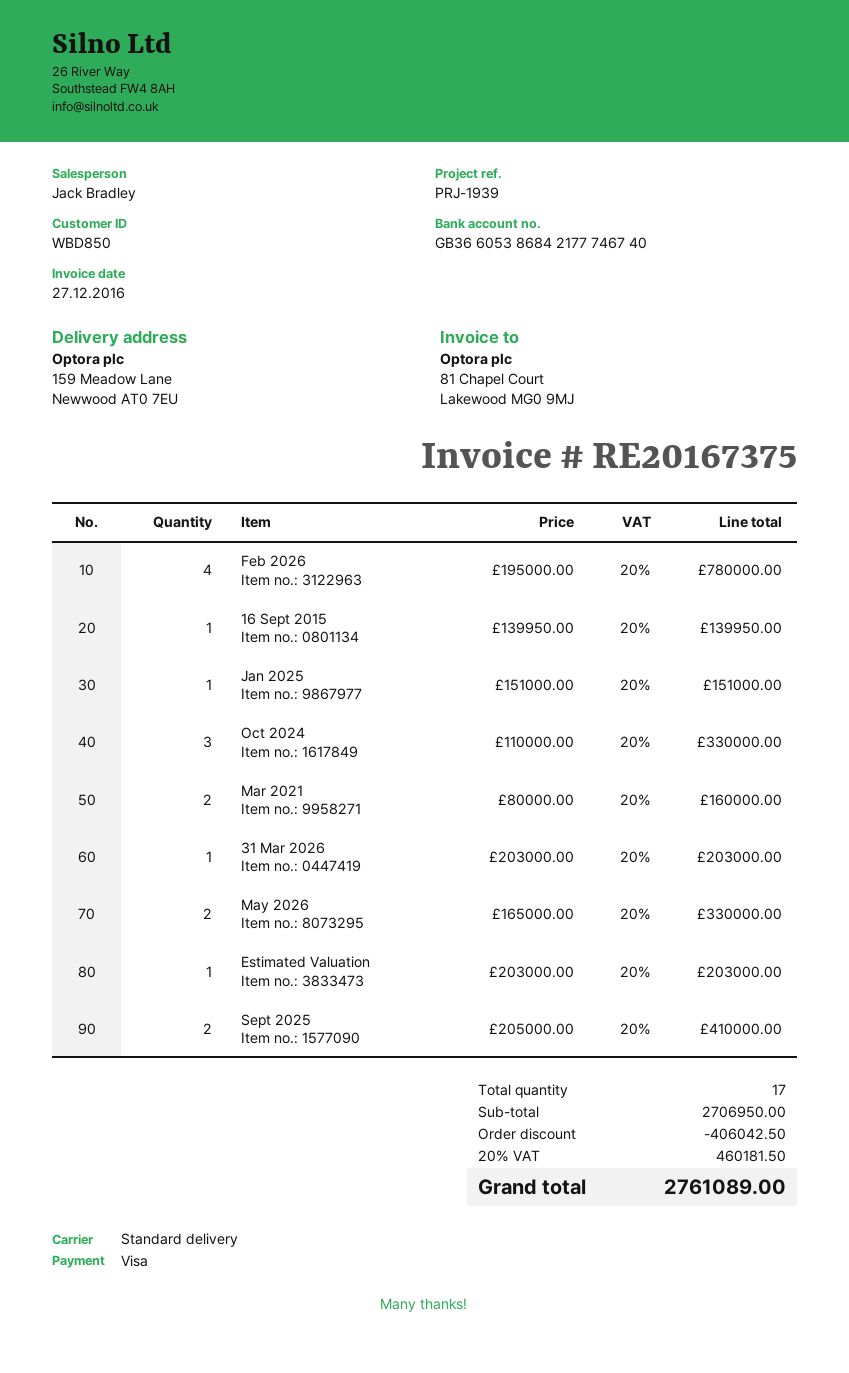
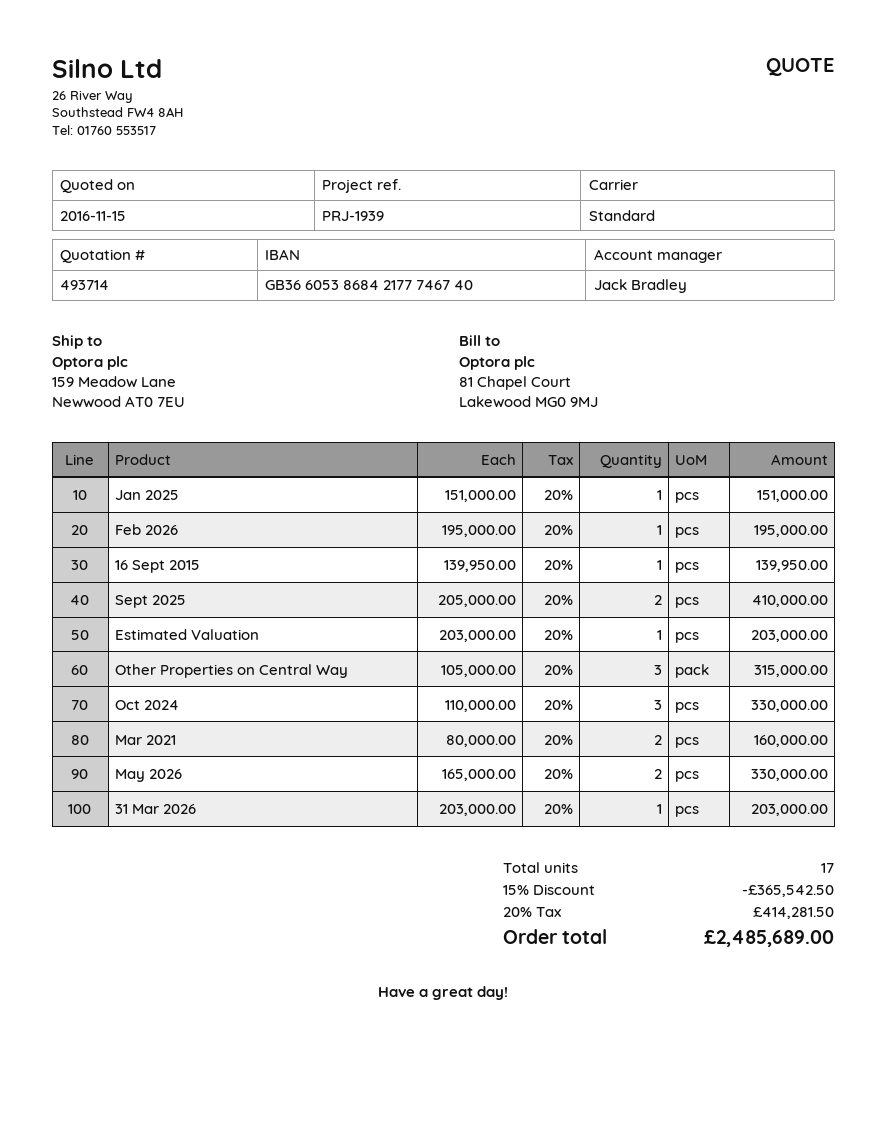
Feb 2026: 4 x 195000.00 = 780000.00 -> 1 x 195000.00 = 195000.00
Other Properties on Central Way: none -> 3 x 105000.00 = 315000.00
discount: 406042.50 -> 365542.50
tax: 20% = 460181.50 -> 20% = 414281.50
total: 2761089.00 -> 2485689.00

